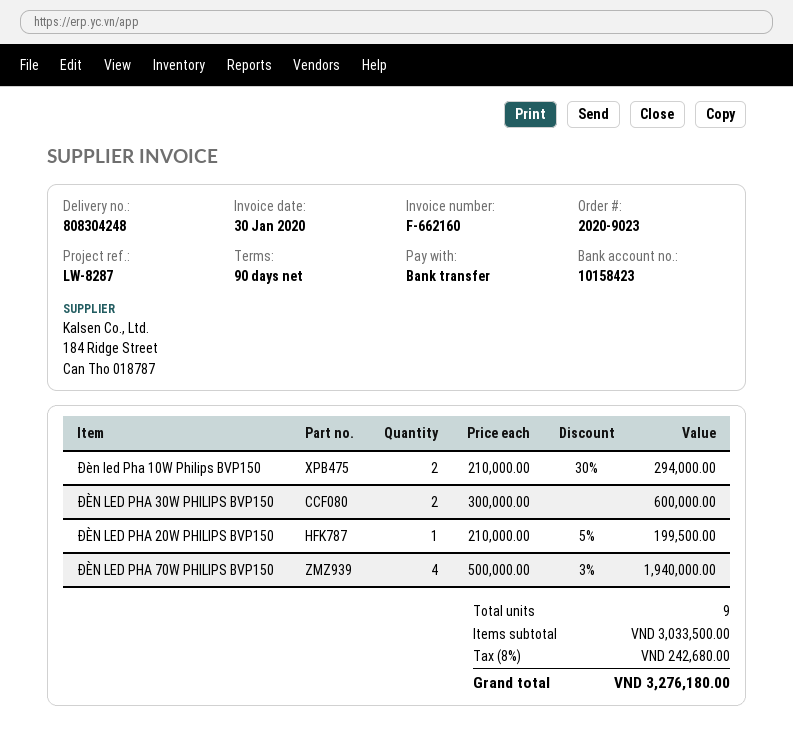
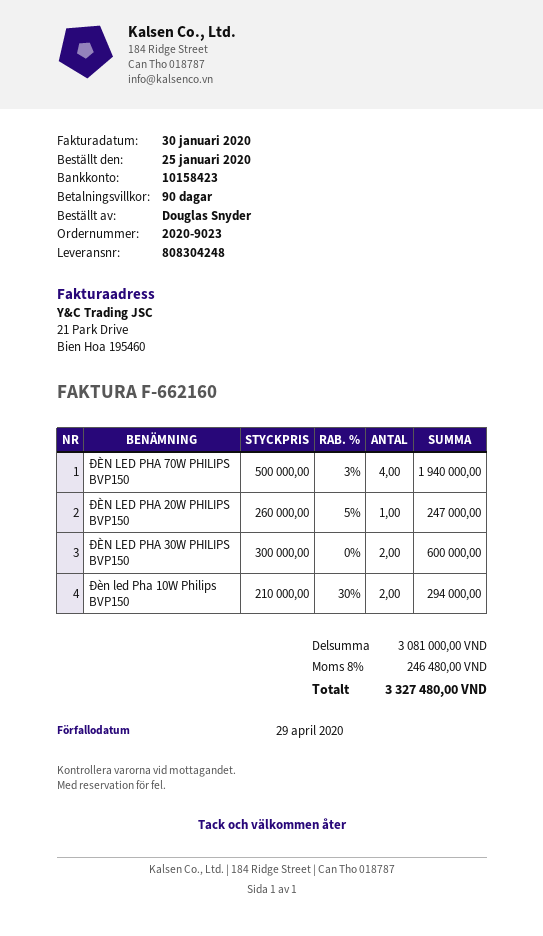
ĐÈN LED PHA 20W PHILIPS BVP150: 1 x 210000.00 - 5% = 199500.00 -> 1 x 260000.00 - 5% = 247000.00
subtotal: 3033500.00 -> 3081000.00
tax: 8% = 242680.00 -> 8% = 246480.00
total: 3276180.00 -> 3327480.00

